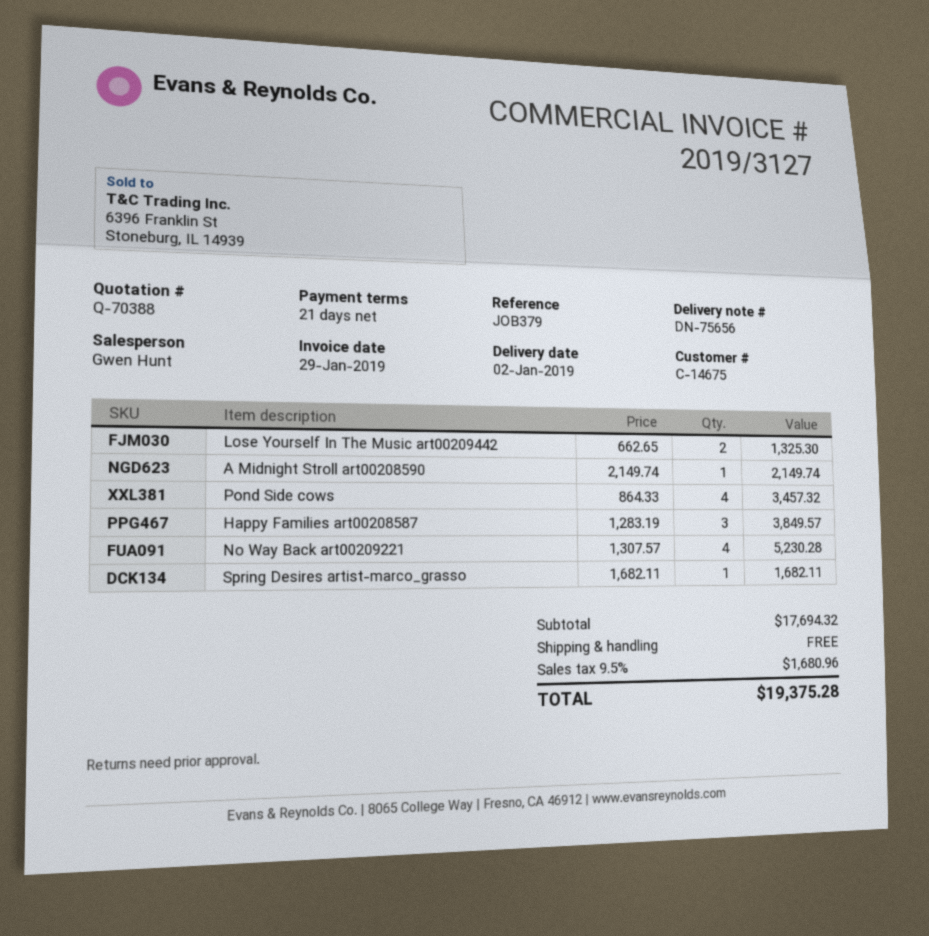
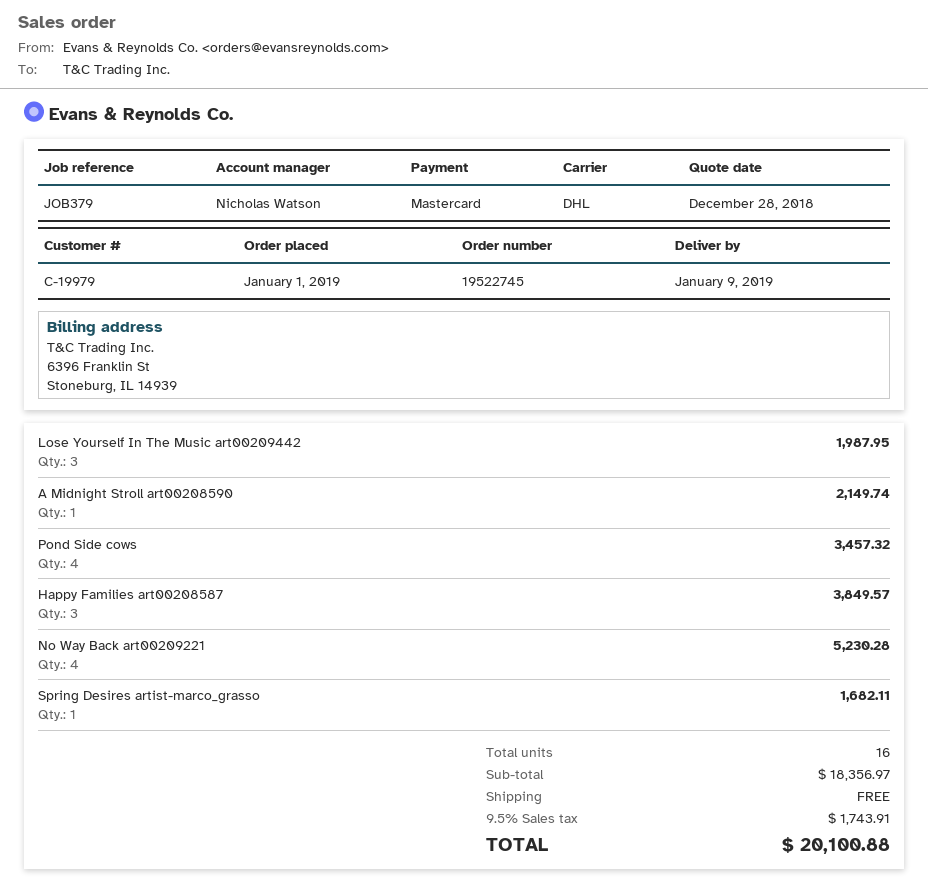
delivery date: 2019-01-02 -> 2019-01-09
customer number: C-14675 -> C-19979
sales rep: Gwen Hunt -> Nicholas Watson
Lose Yourself In The Music art00209442: 2 for 1325.30 -> 3 for 1987.95
subtotal: 17694.32 -> 18356.97
tax: 9.5% = 1680.96 -> 9.5% = 1743.91
total: 19375.28 -> 20100.88

